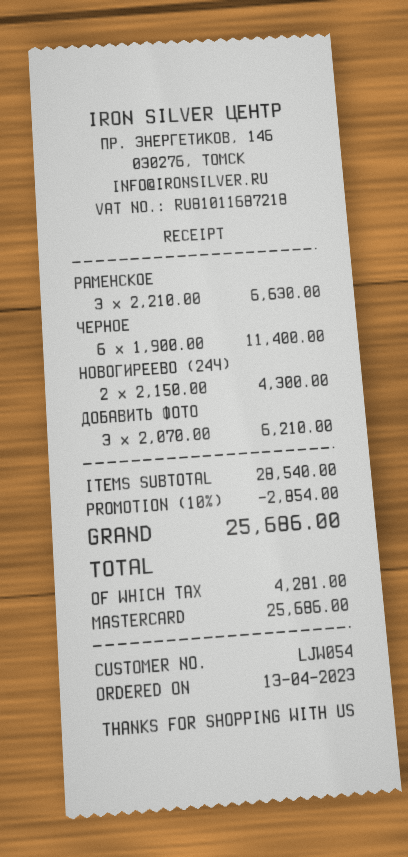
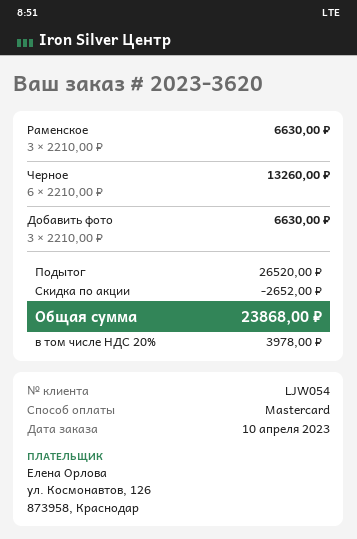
order date: 2023-04-13 -> 2023-04-10
ЧЕРНОЕ: 6 x 1900.00 = 11400.00 -> 6 x 2210.00 = 13260.00
НОВОГИРЕЕВО (24Ч): 2 x 2150.00 = 4300.00 -> none
ДОБАВИТЬ ФОТО: 3 x 2070.00 = 6210.00 -> 3 x 2210.00 = 6630.00
subtotal: 28540.00 -> 26520.00
discount: 2854.00 -> 2652.00
tax: 4281.00 -> 3978.00
total: 25686.00 -> 23868.00

